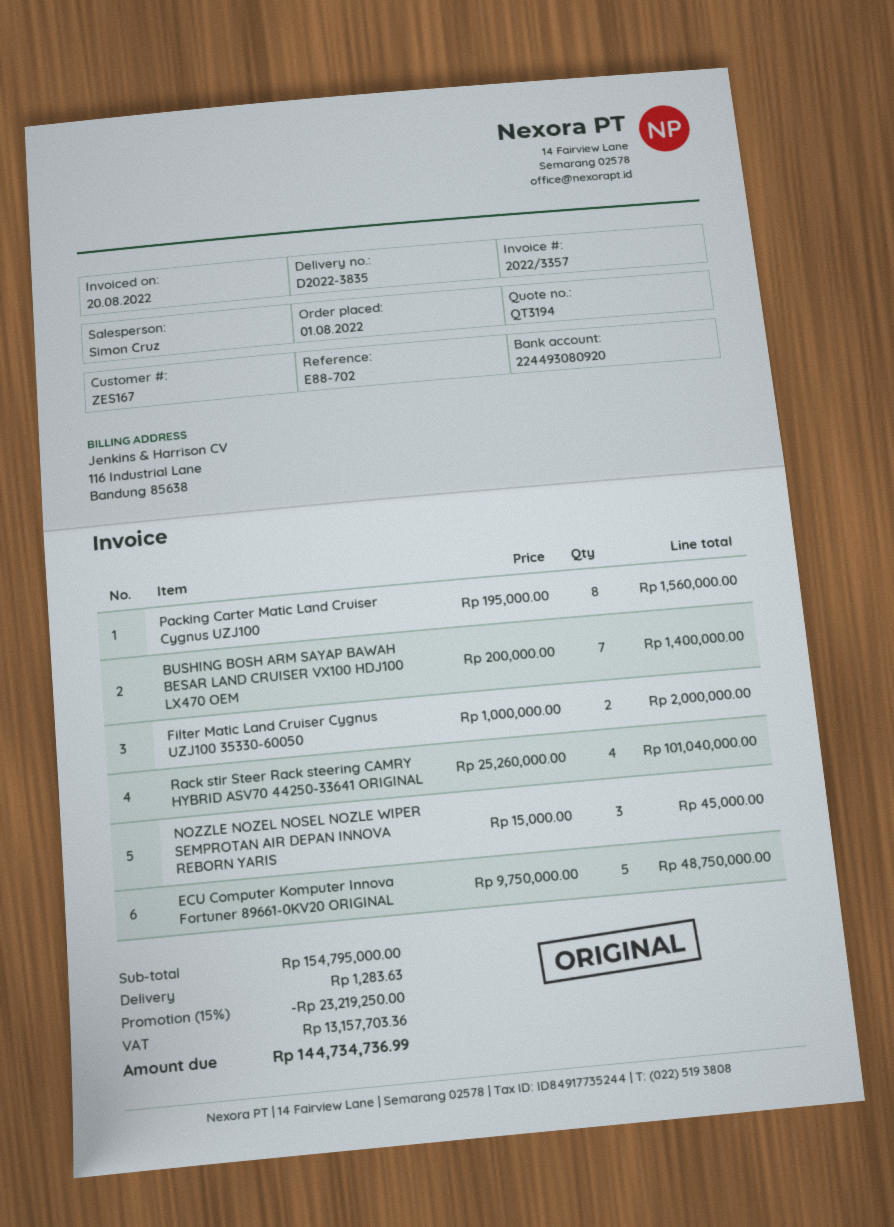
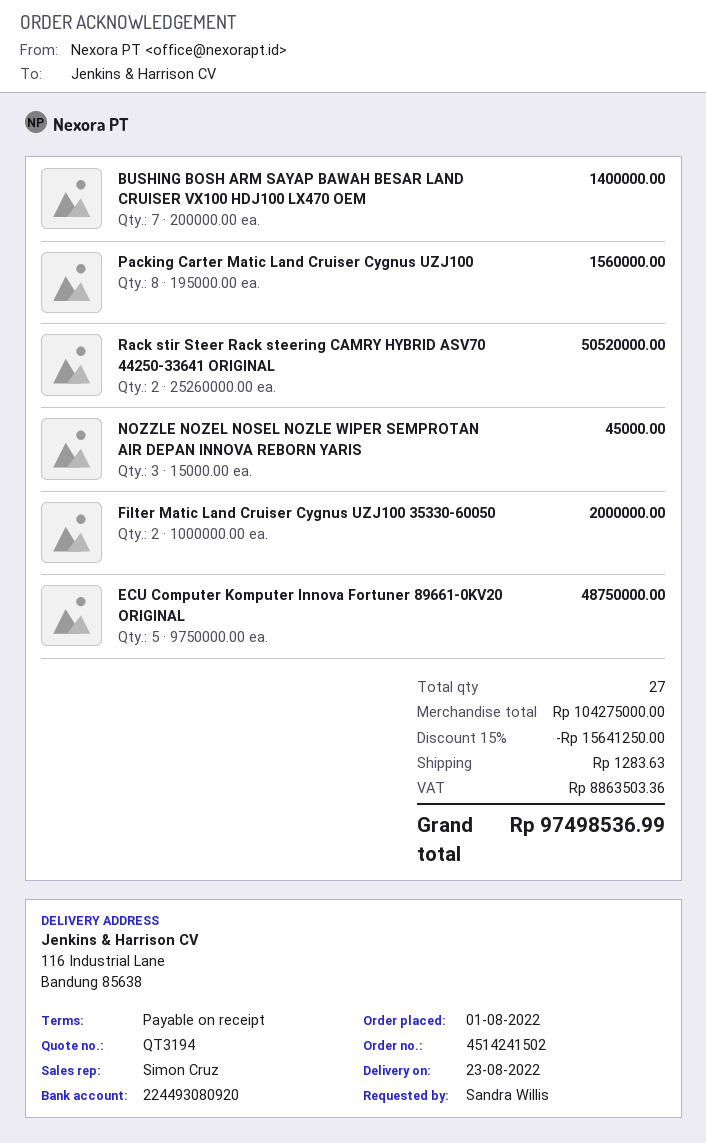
Rack stir Steer Rack steering CAMRY HYBRID ASV70 44250-33641 ORIGINAL: 4 x 25260000.00 = 101040000.00 -> 2 x 25260000.00 = 50520000.00
subtotal: 154795000.00 -> 104275000.00
discount: 15% = 23219250.00 -> 15% = 15641250.00
tax: 13157703.36 -> 8863503.36
total: 144734736.99 -> 97498536.99

